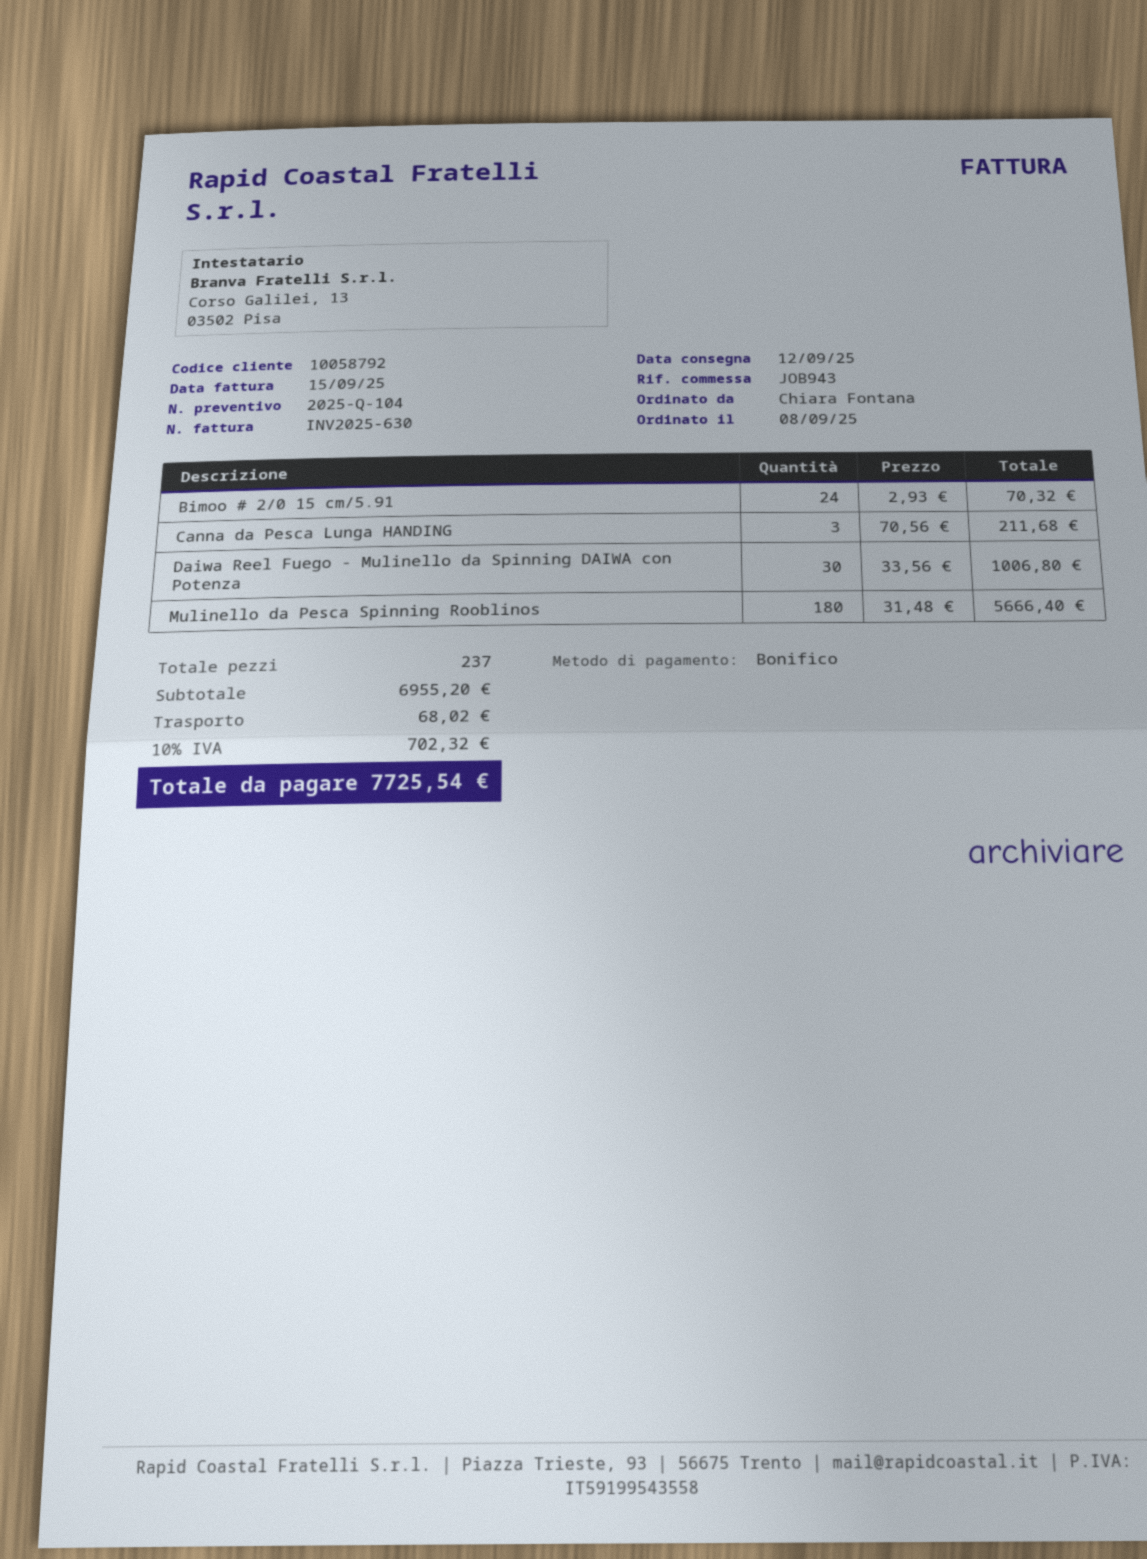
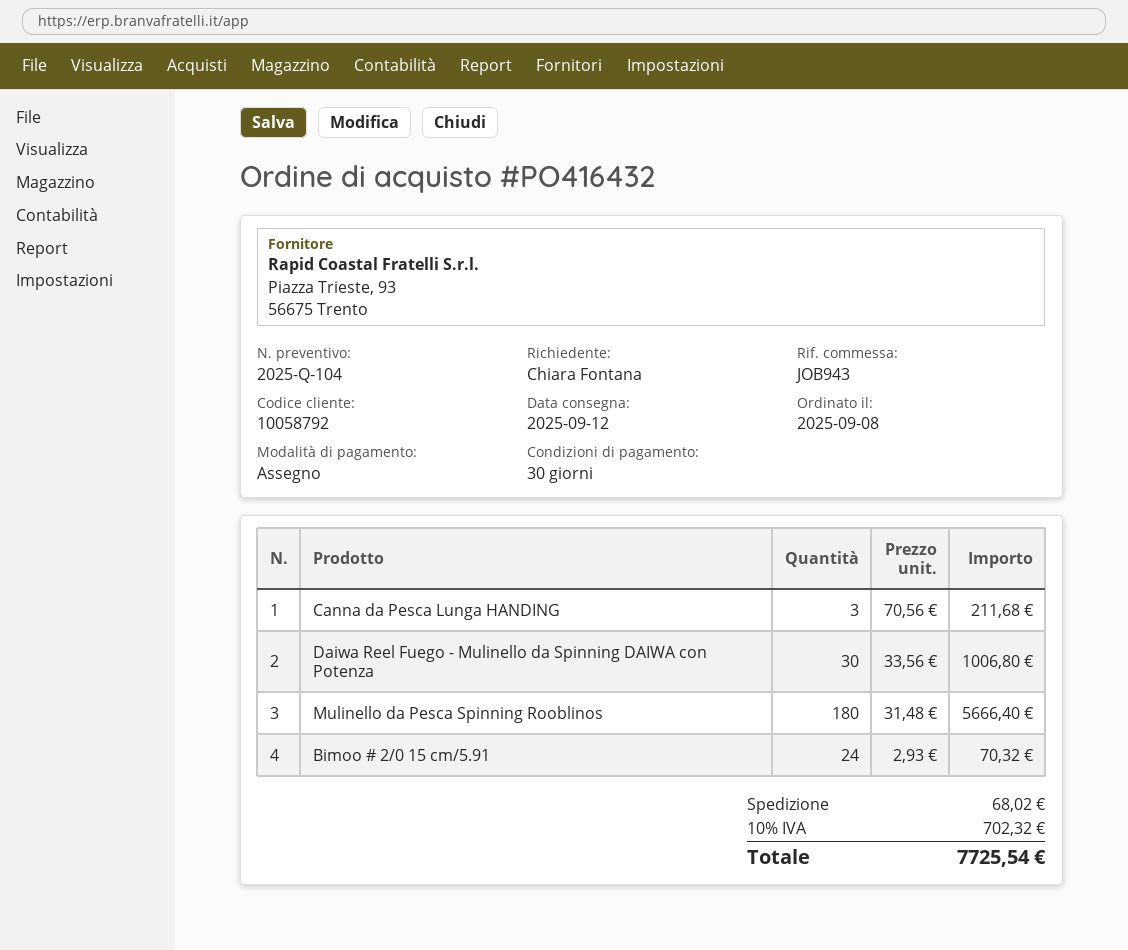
payment method: bank transfer -> cheque

